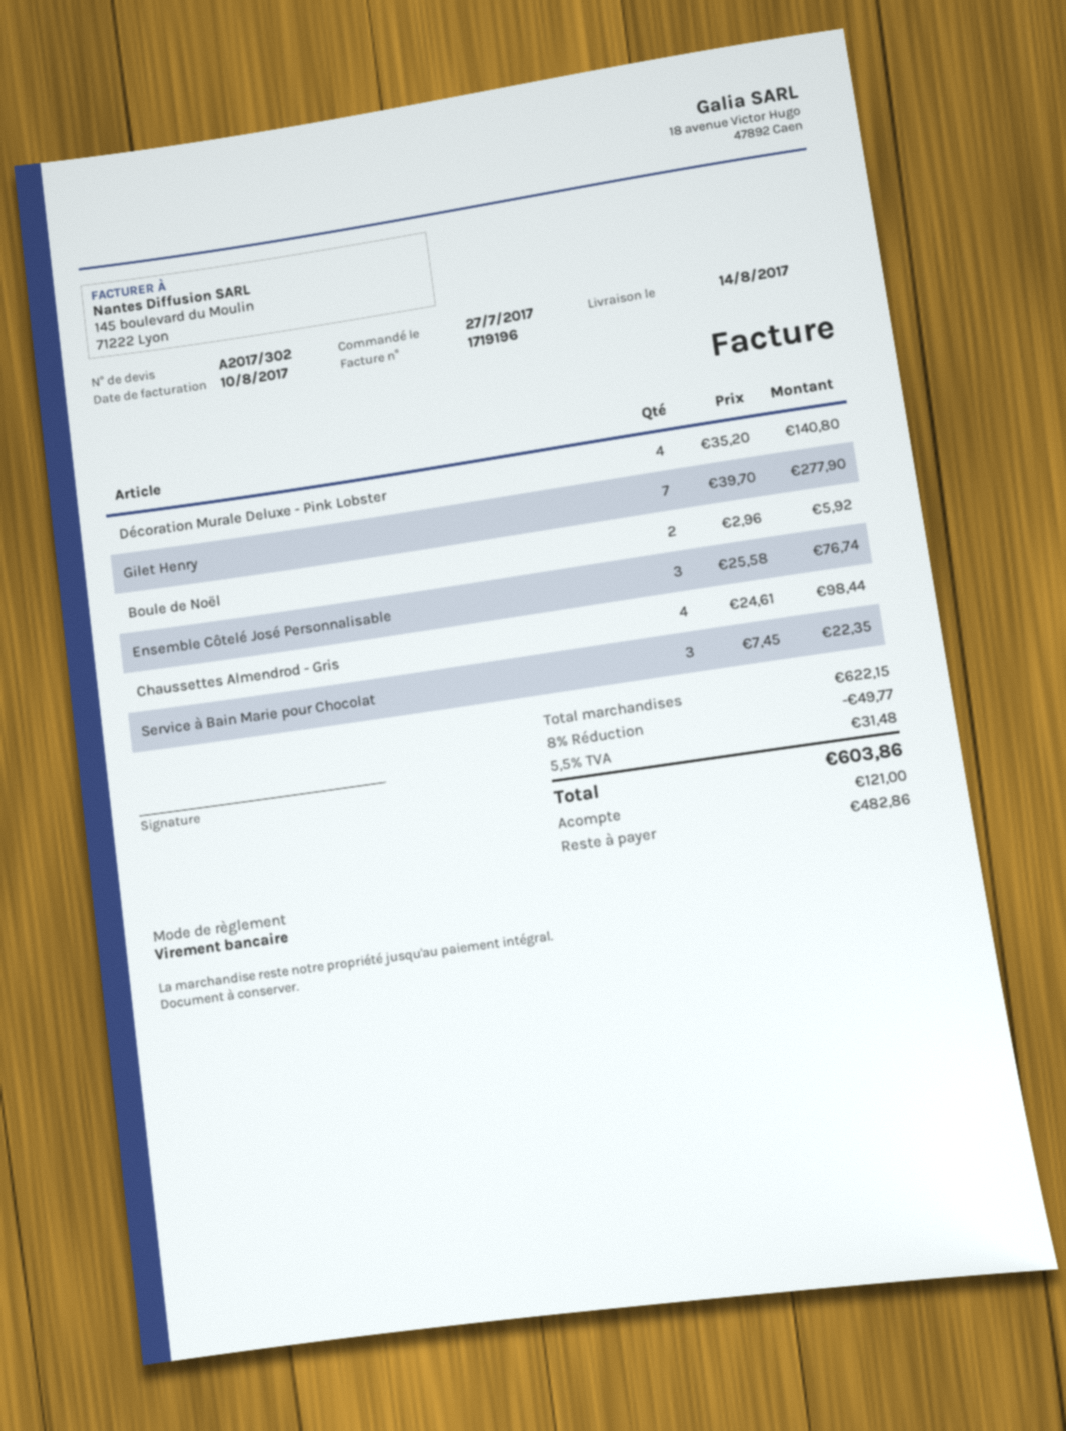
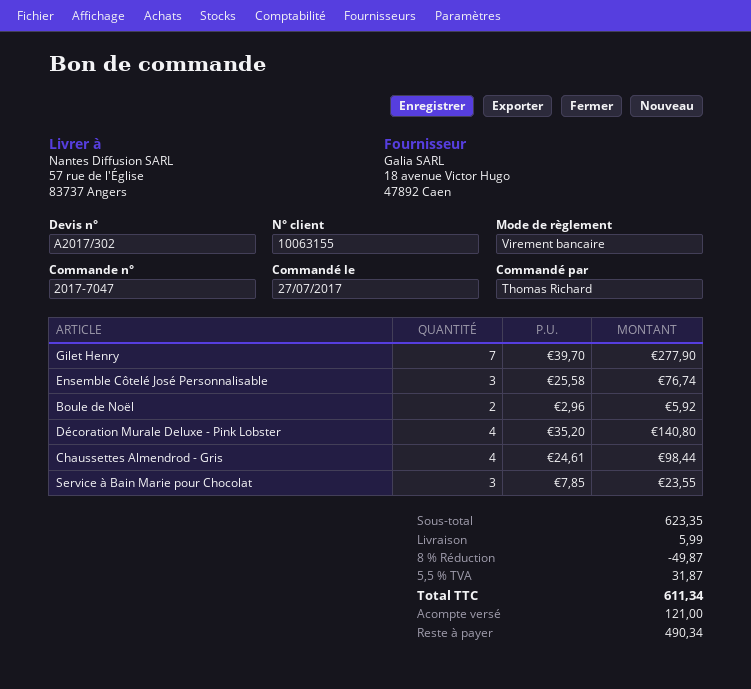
Service à Bain Marie pour Chocolat: 3 x 7.45 = 22.35 -> 3 x 7.85 = 23.55
subtotal: 622.15 -> 623.35
discount: 8% = 49.77 -> 8% = 49.87
shipping: none -> 5.99
tax: 5.5% = 31.48 -> 5.5% = 31.87
total: 603.86 -> 611.34
balance: 482.86 -> 490.34

